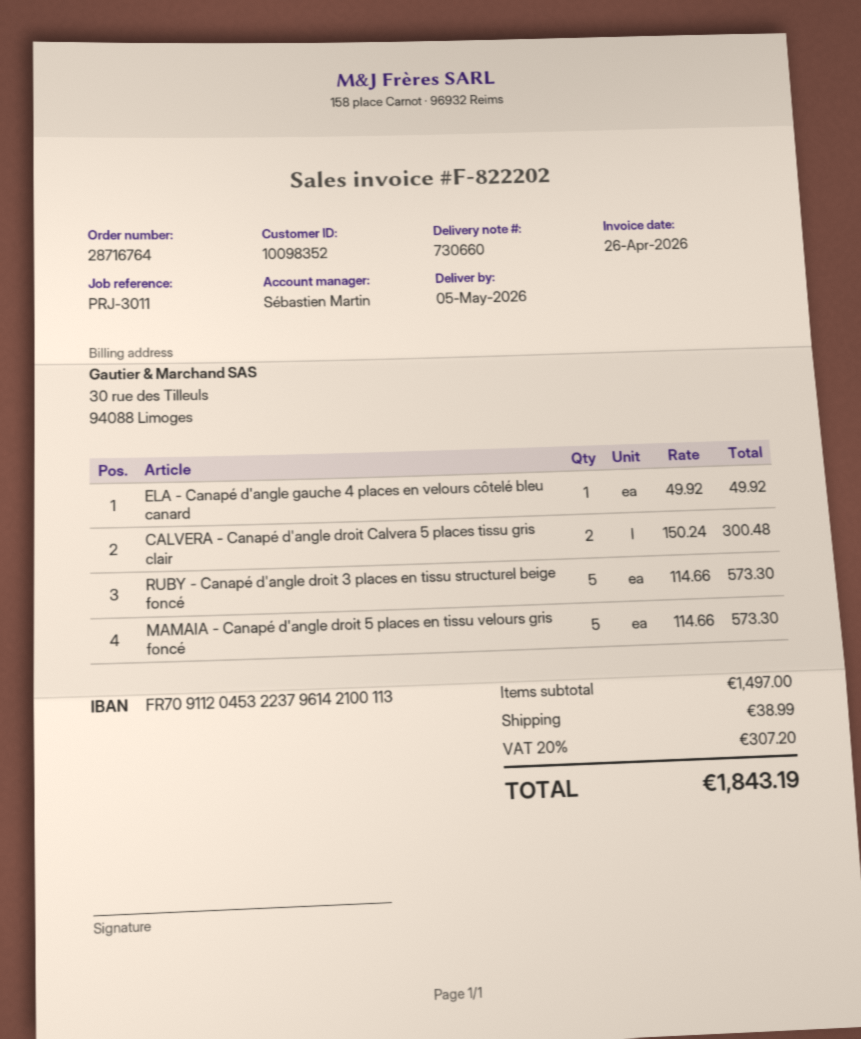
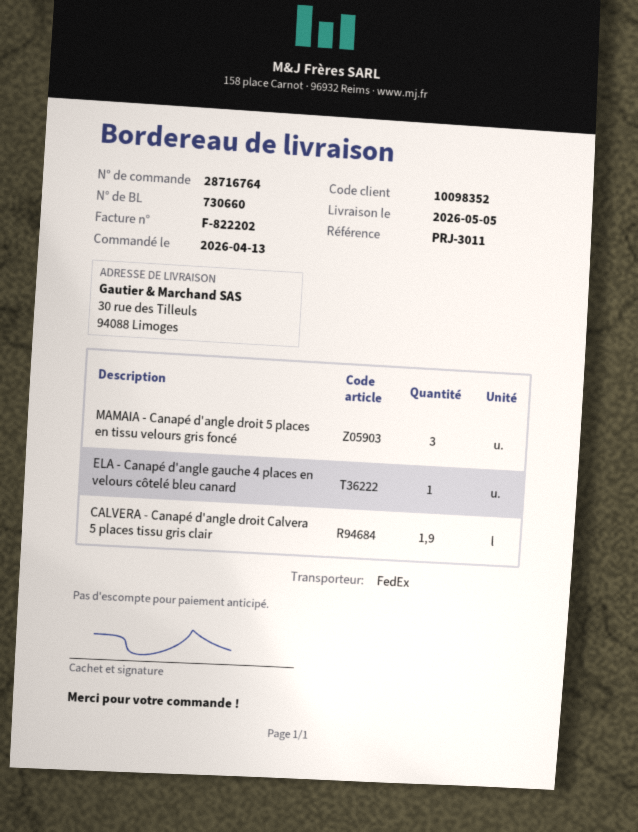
CALVERA - Canapé d'angle droit Calvera 5 places tissu gris clair: 2 -> 1.9
RUBY - Canapé d'angle droit 3 places en tissu structurel beige foncé: 5 -> none
MAMAIA - Canapé d'angle droit 5 places en tissu velours gris foncé: 5 -> 3

